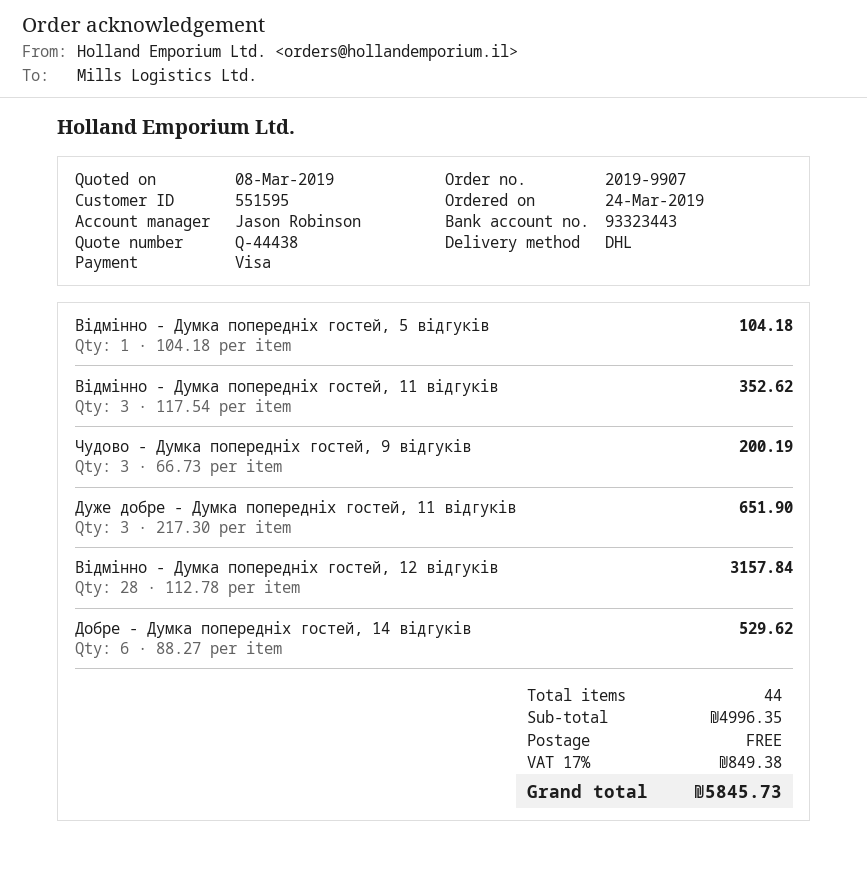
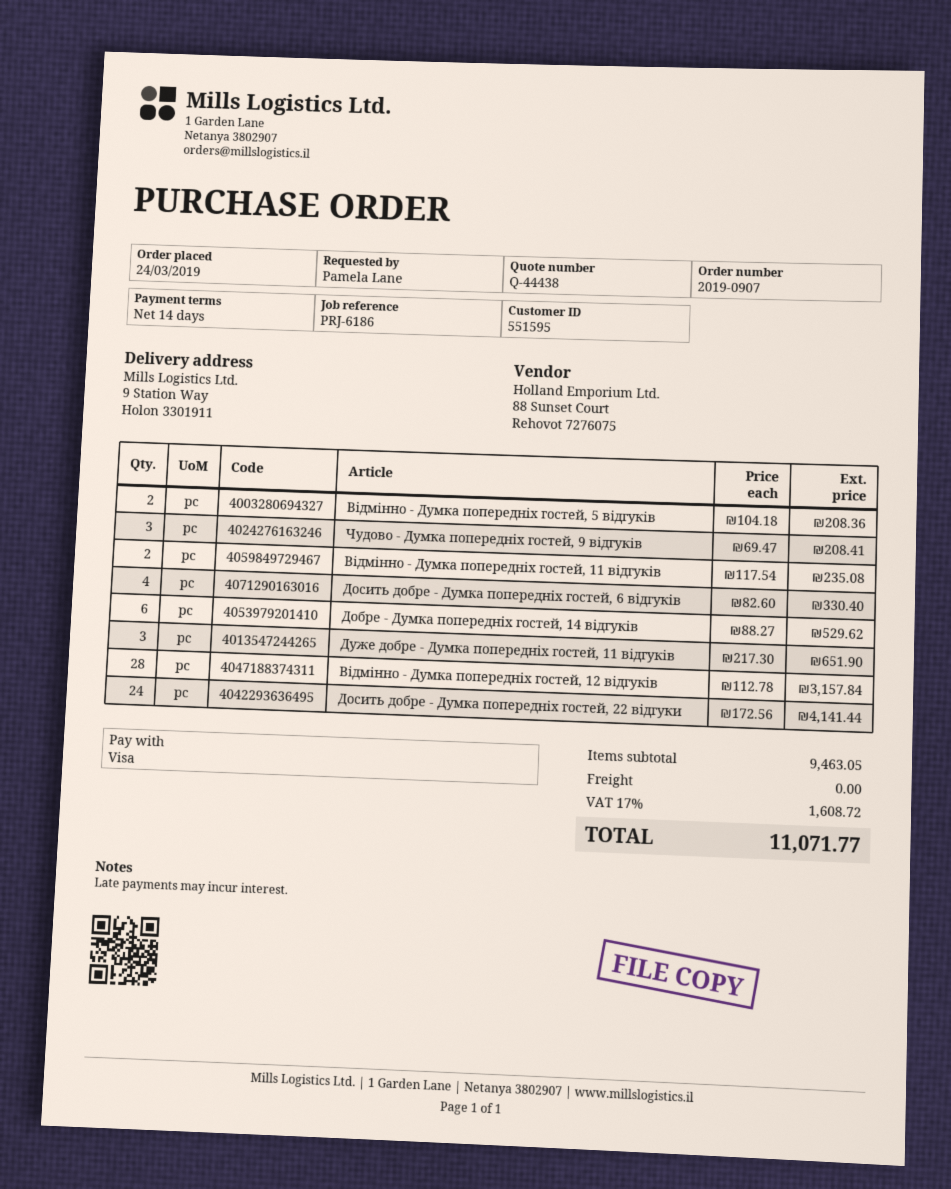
order number: 2019-9907 -> 2019-0907
Відмінно - Думка попередніх гостей, 5 відгуків: 1 x 104.18 = 104.18 -> 2 x 104.18 = 208.36
Відмінно - Думка попередніх гостей, 11 відгуків: 3 x 117.54 = 352.62 -> 2 x 117.54 = 235.08
Чудово - Думка попередніх гостей, 9 відгуків: 3 x 66.73 = 200.19 -> 3 x 69.47 = 208.41
Досить добре - Думка попередніх гостей, 6 відгуків: none -> 4 x 82.60 = 330.40
Досить добре - Думка попередніх гостей, 22 відгуки: none -> 24 x 172.56 = 4141.44
subtotal: 4996.35 -> 9463.05
tax: 17% = 849.38 -> 17% = 1608.72
total: 5845.73 -> 11071.77

